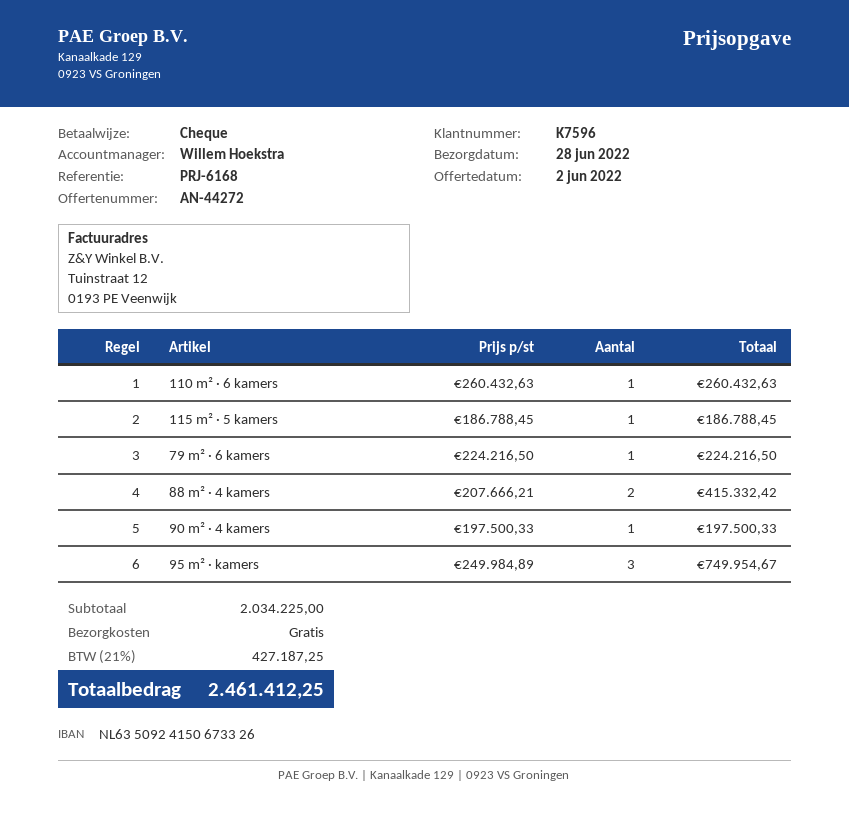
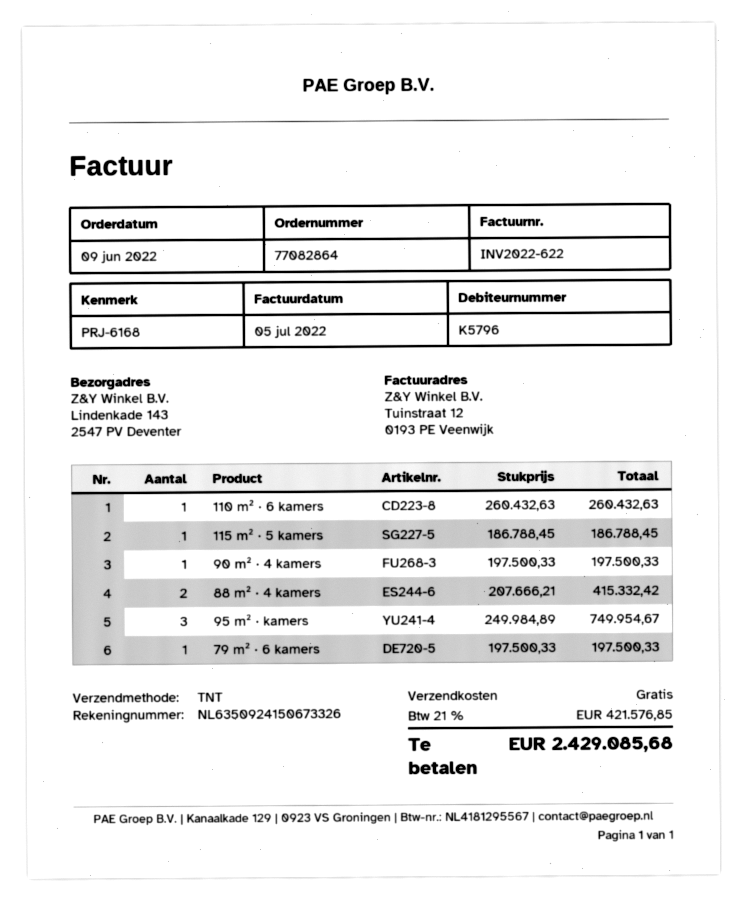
customer number: K7596 -> K5796
79 m² · 6 kamers: 1 x 224216.50 = 224216.50 -> 1 x 197500.33 = 197500.33
tax: 21% = 427187.25 -> 21% = 421576.85
total: 2461412.25 -> 2429085.68

